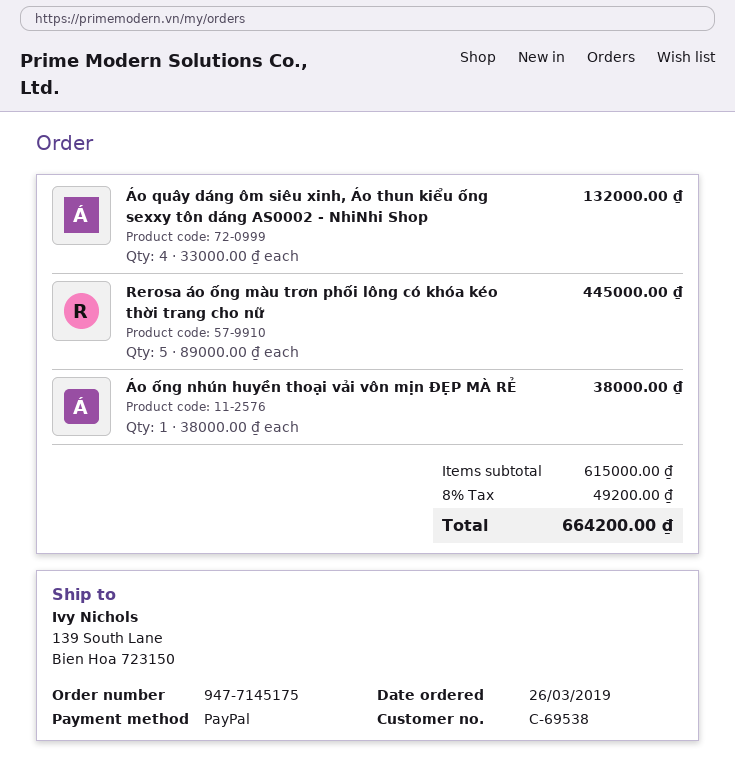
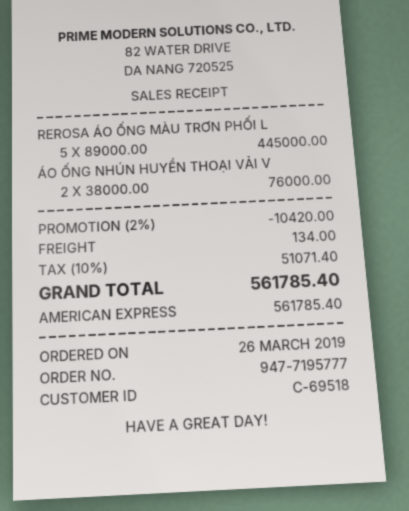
order number: 947-7145175 -> 947-7195777
customer number: C-69538 -> C-69518
payment method: PayPal -> American Express
Áo quây dáng ôm siêu xinh, Áo thun kiểu ống sexxy tôn dáng AS0002 - NhiNhi Shop: 4 x 33000.00 = 132000.00 -> none
Áo ống nhún huyền thoại vải vôn mịn ĐẸP MÀ RẺ: 1 x 38000.00 = 38000.00 -> 2 x 38000.00 = 76000.00
discount: none -> 2% = 10420.00
shipping: none -> 134.00
tax: 8% = 49200.00 -> 10% = 51071.40
total: 664200.00 -> 561785.40

